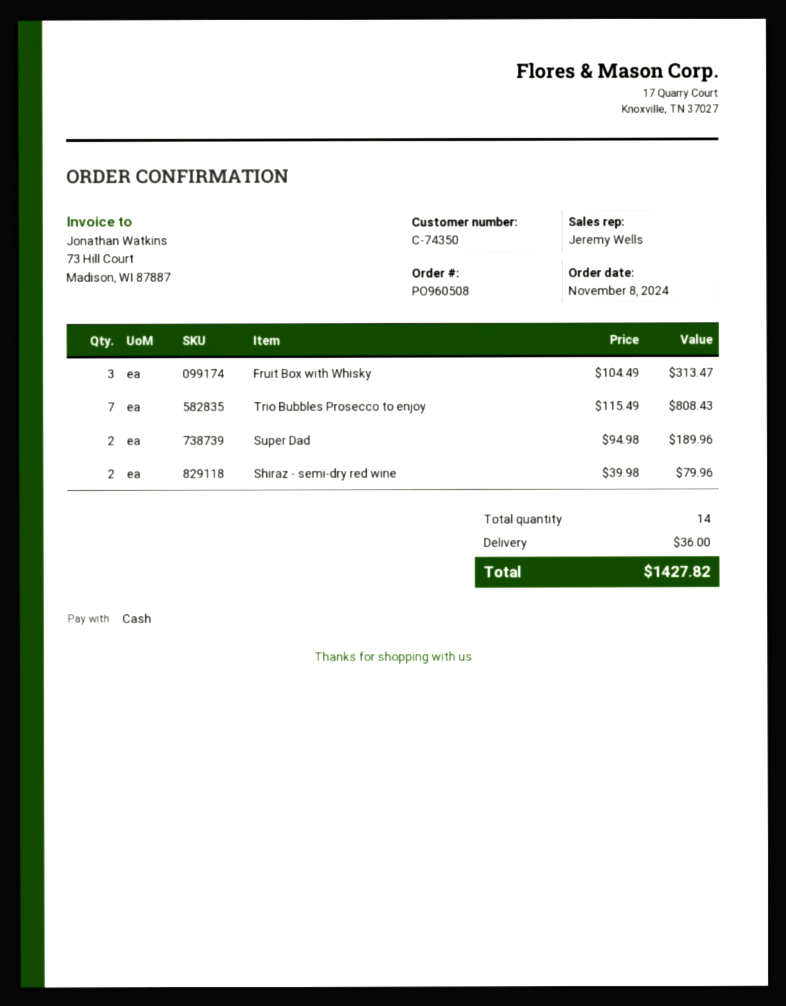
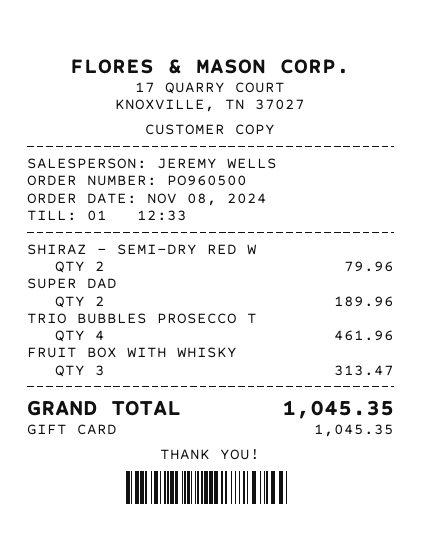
order number: PO960508 -> PO960500
payment method: cash -> gift card
Trio Bubbles Prosecco to enjoy: 7 for 808.43 -> 4 for 461.96
shipping: 36.00 -> none
total: 1427.82 -> 1045.35

